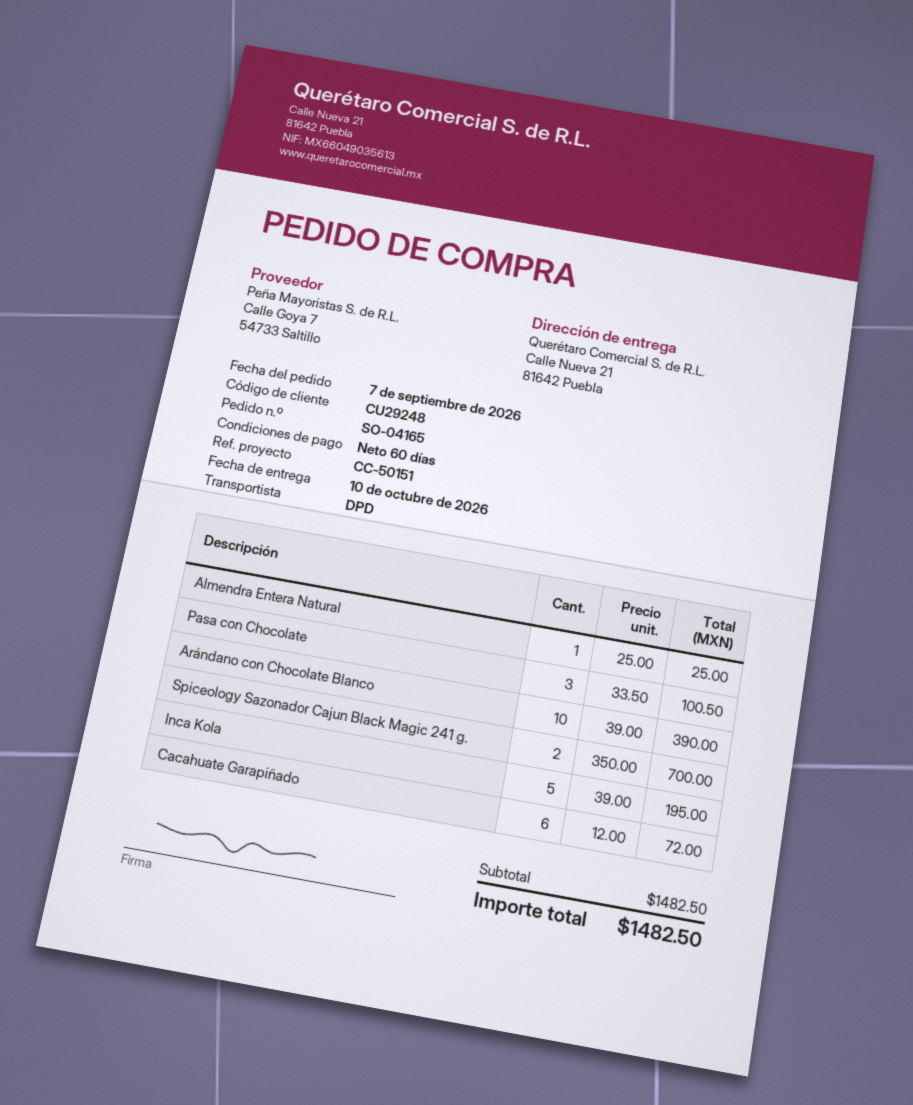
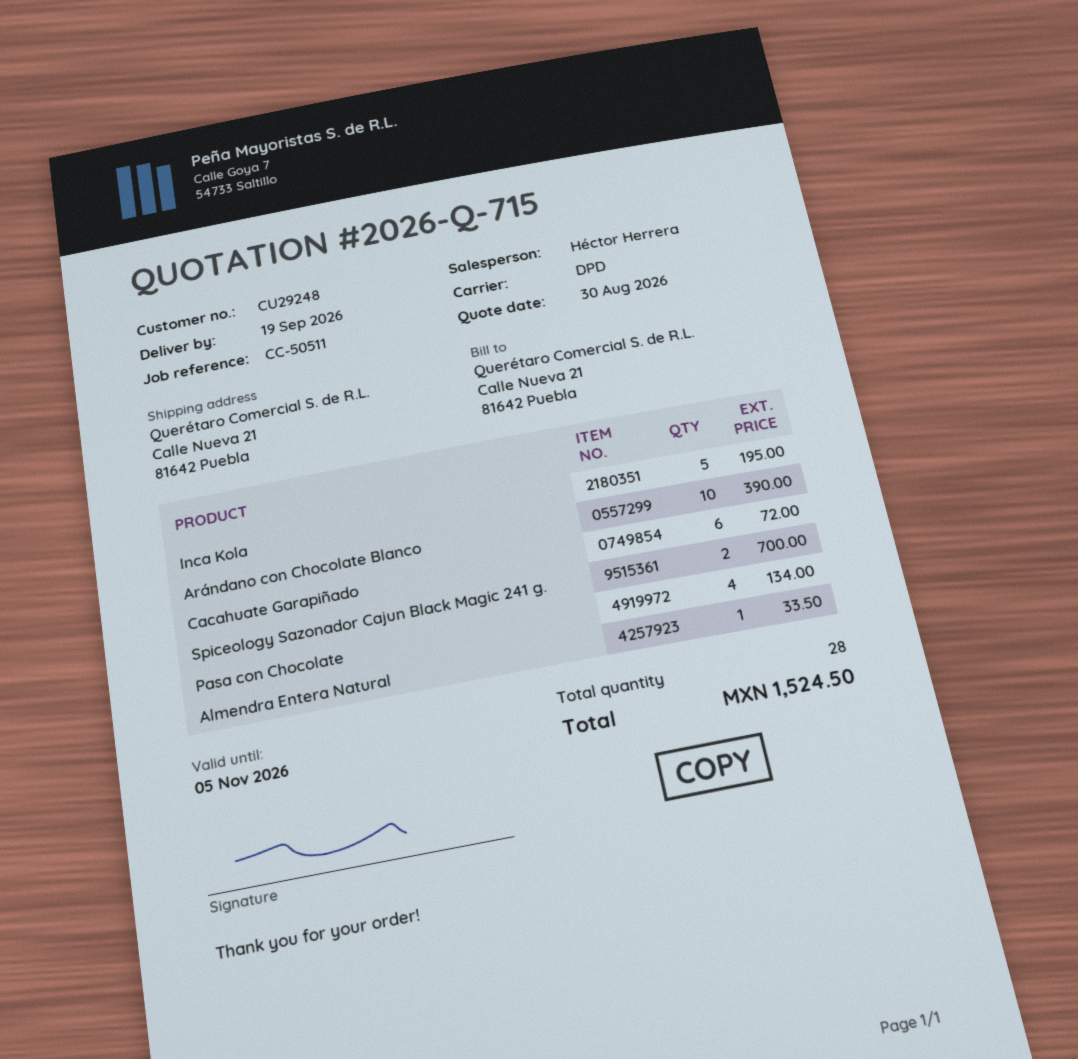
delivery date: 2026-10-10 -> 2026-09-19
reference: CC-50151 -> CC-50511
Almendra Entera Natural: 1 for 25.00 -> 1 for 33.50
Pasa con Chocolate: 3 for 100.50 -> 4 for 134.00
total: 1482.50 -> 1524.50

